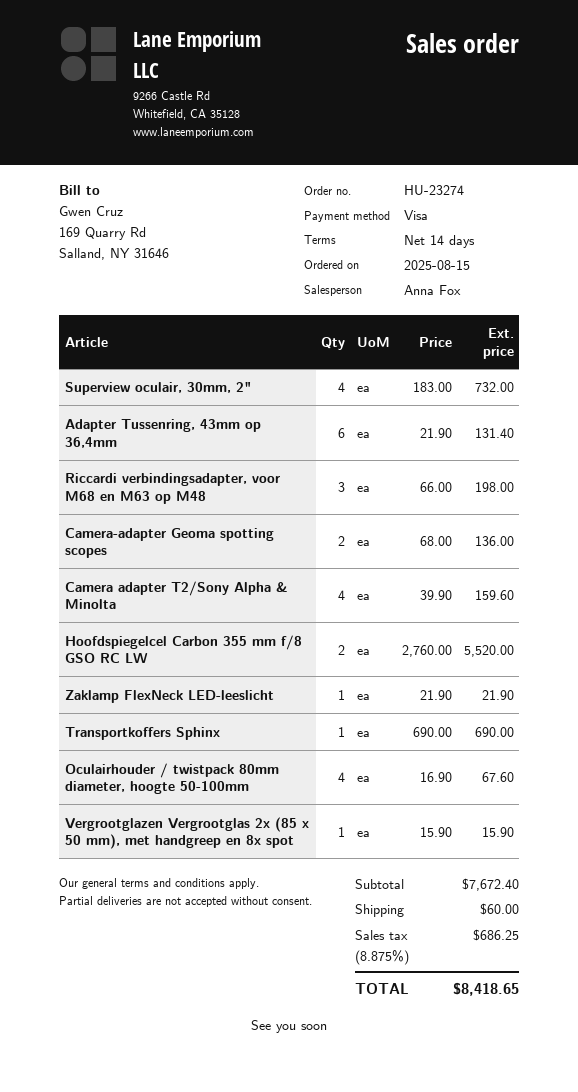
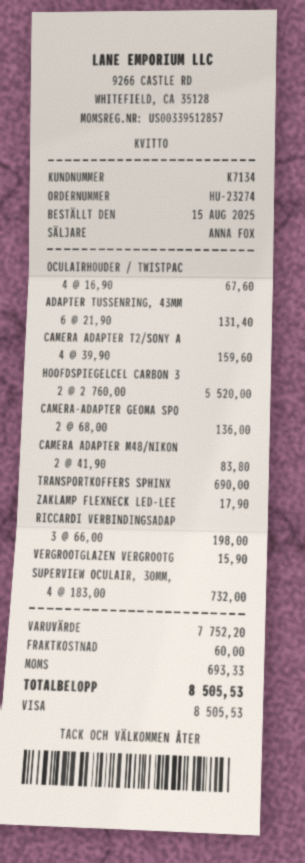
Zaklamp FlexNeck LED-leeslicht: 1 x 21.90 = 21.90 -> 1 x 17.90 = 17.90
CAMERA ADAPTER M48/NIKON: none -> 2 x 41.90 = 83.80
subtotal: 7672.40 -> 7752.20
tax: 686.25 -> 693.33
total: 8418.65 -> 8505.53

